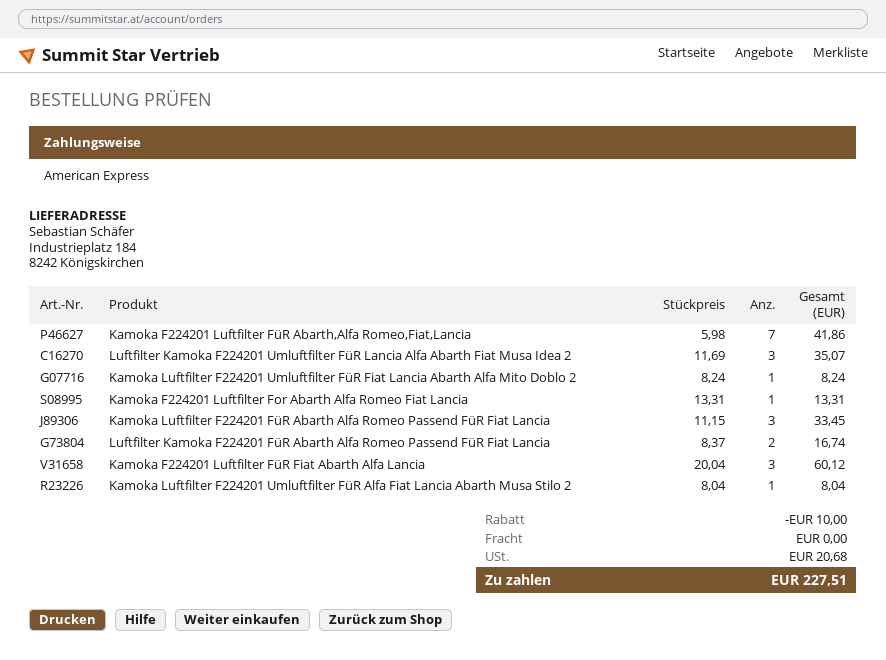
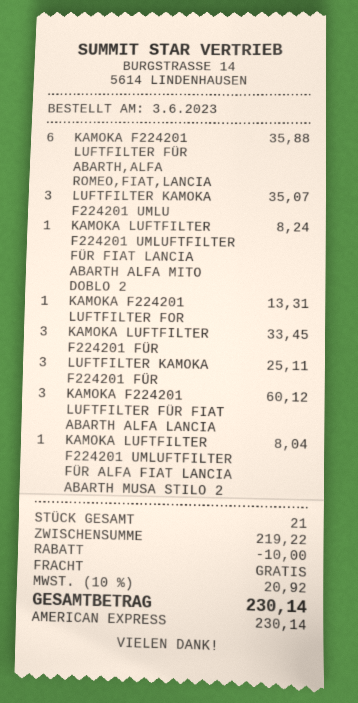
Kamoka F224201 Luftfilter FüR Abarth,Alfa Romeo,Fiat,Lancia: 7 for 41.86 -> 6 for 35.88
Luftfilter Kamoka F224201 FüR Abarth Alfa Romeo Passend FüR Fiat Lancia: 2 for 16.74 -> 3 for 25.11
tax: 20.68 -> 20.92
total: 227.51 -> 230.14

